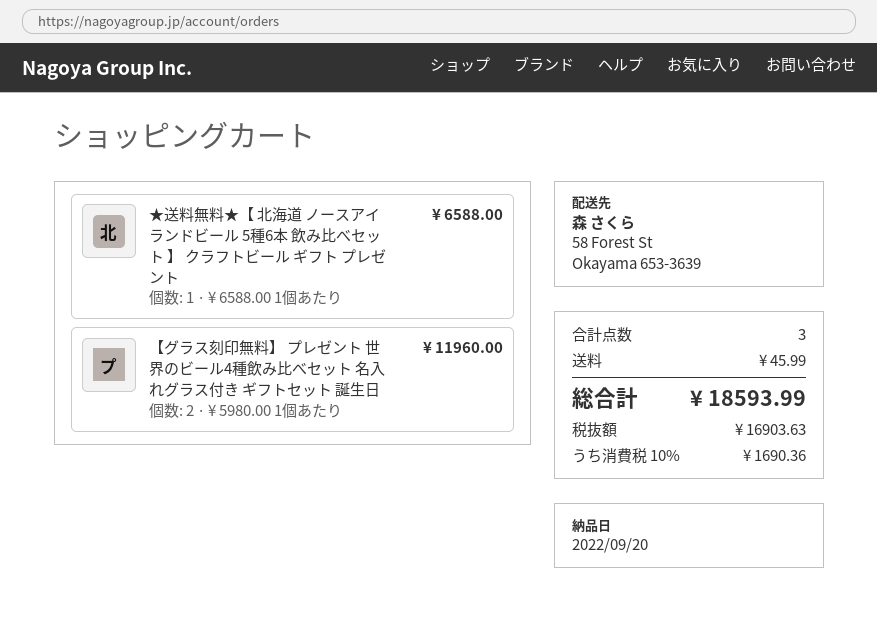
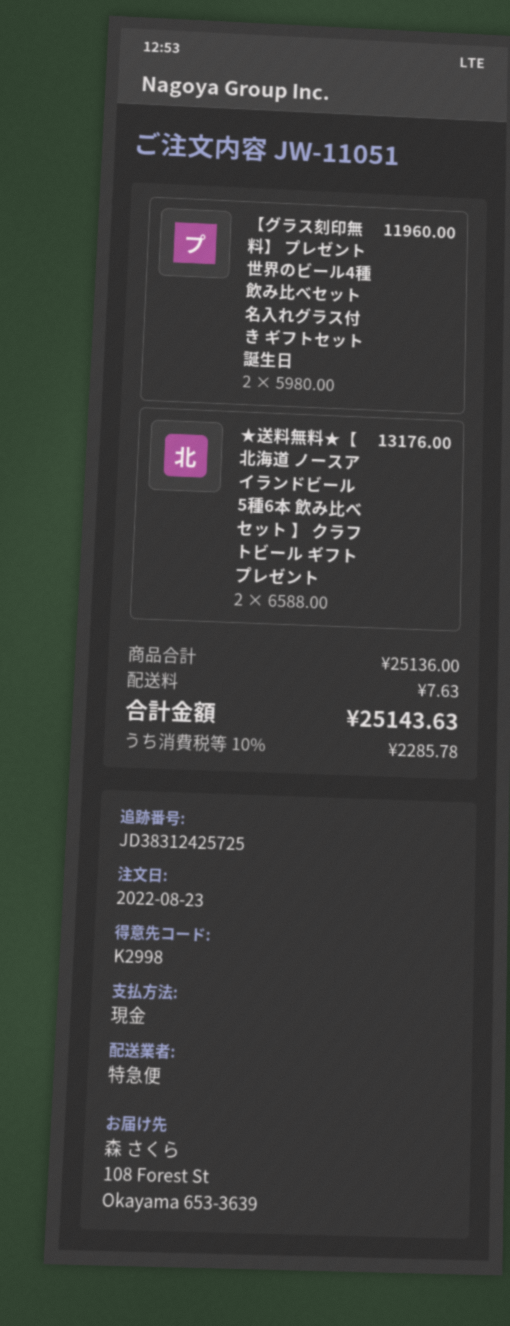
ship to: 58 Forest St, Okayama 653-3639 -> 108 Forest St, Okayama 653-3639
★送料無料★【 北海道 ノースアイランドビール 5種6本 飲み比べセット 】 クラフトビール ギフト プレゼント: 1 x 6588.00 = 6588.00 -> 2 x 6588.00 = 13176.00
shipping: 45.99 -> 7.63
tax: 10% = 1690.36 -> 10% = 2285.78
total: 18593.99 -> 25143.63

